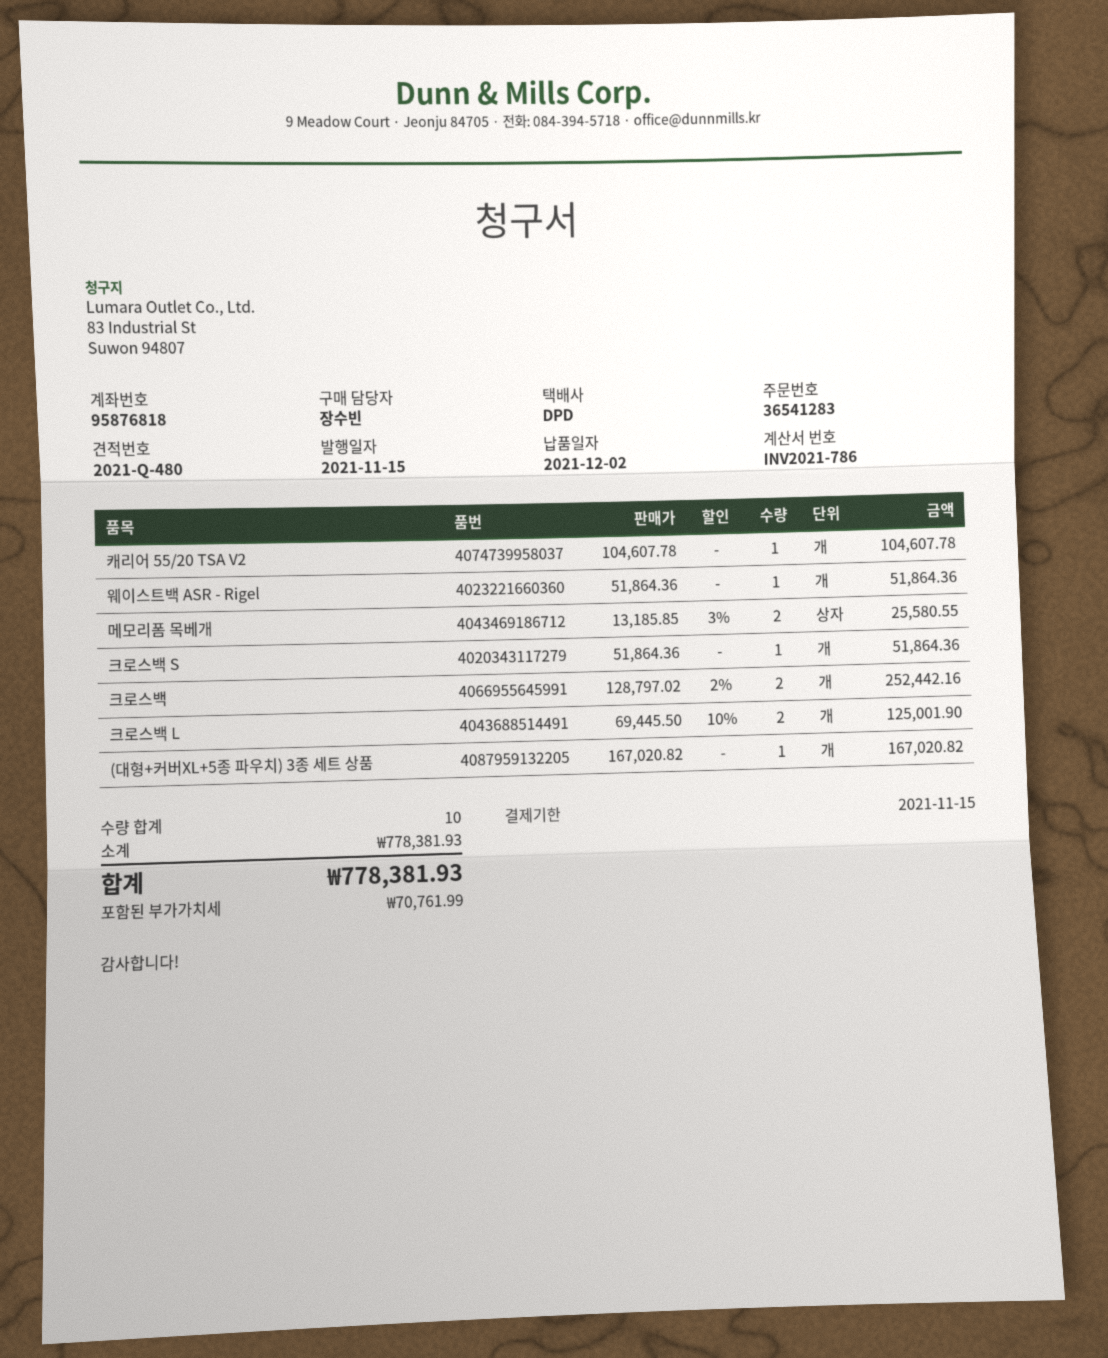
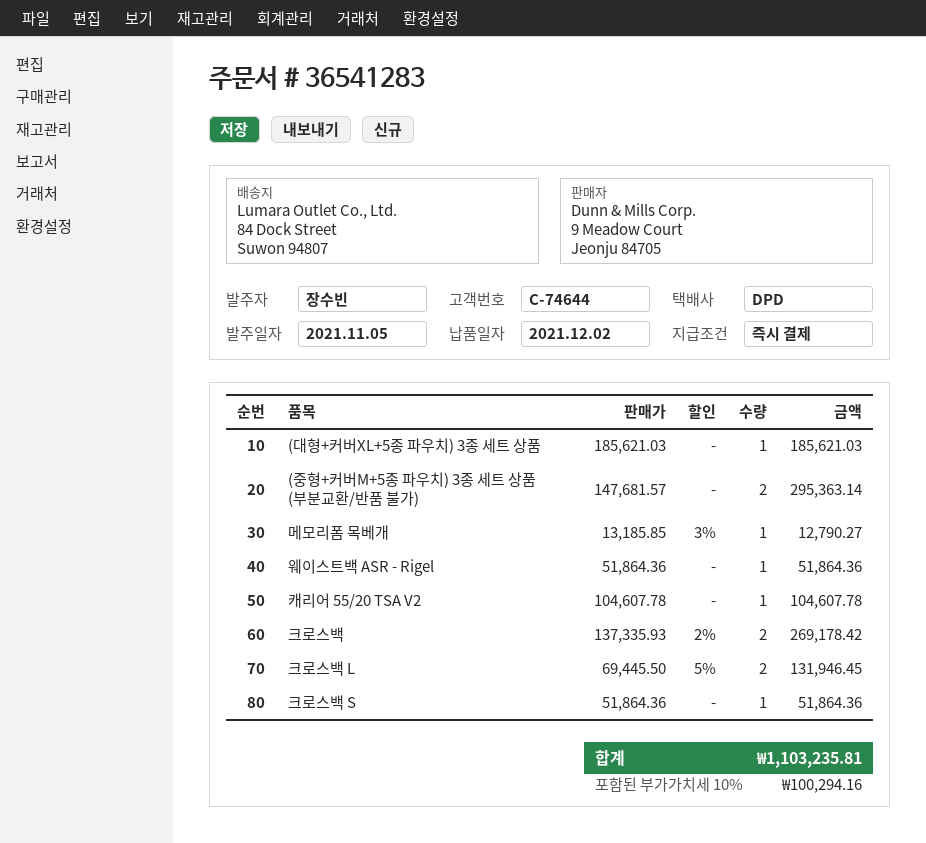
메모리폼 목베개: 2 x 13185.85 - 3% = 25580.55 -> 1 x 13185.85 - 3% = 12790.27
크로스백: 2 x 128797.02 - 2% = 252442.16 -> 2 x 137335.93 - 2% = 269178.42
크로스백 L: 2 x 69445.50 - 10% = 125001.90 -> 2 x 69445.50 - 5% = 131946.45
(대형+커버XL+5종 파우치) 3종 세트 상품: 1 x 167020.82 = 167020.82 -> 1 x 185621.03 = 185621.03
(중형+커버M+5종 파우치) 3종 세트 상품 (부분교환/반품 불가): none -> 2 x 147681.57 = 295363.14
tax: 70761.99 -> 100294.16
total: 778381.93 -> 1103235.81

